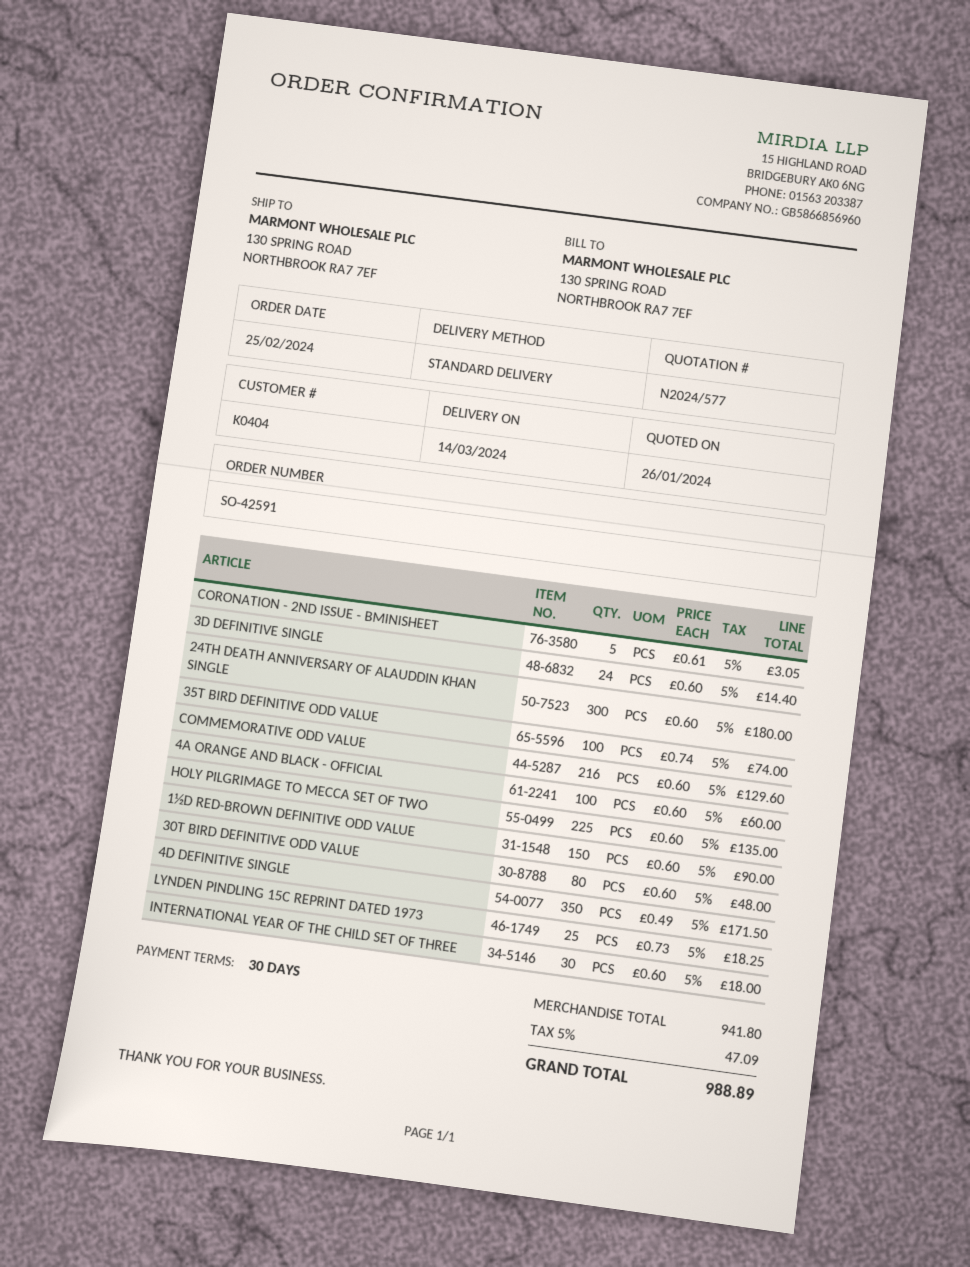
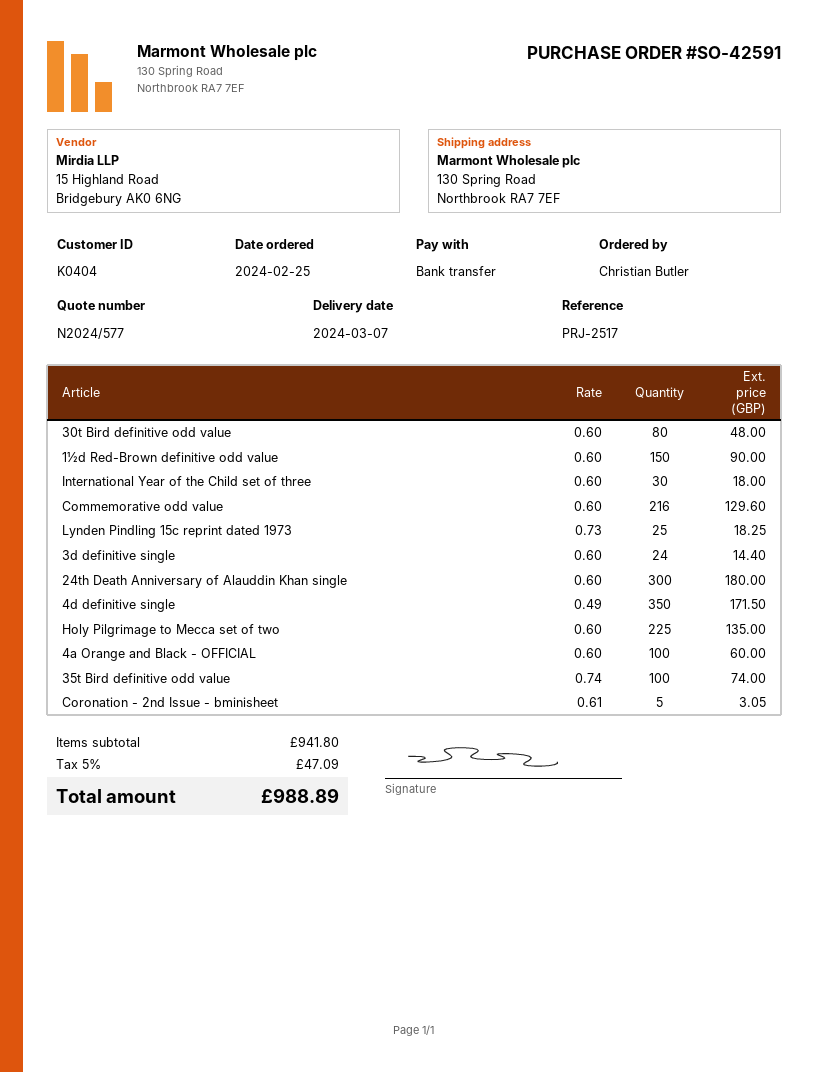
delivery date: 2024-03-14 -> 2024-03-07

